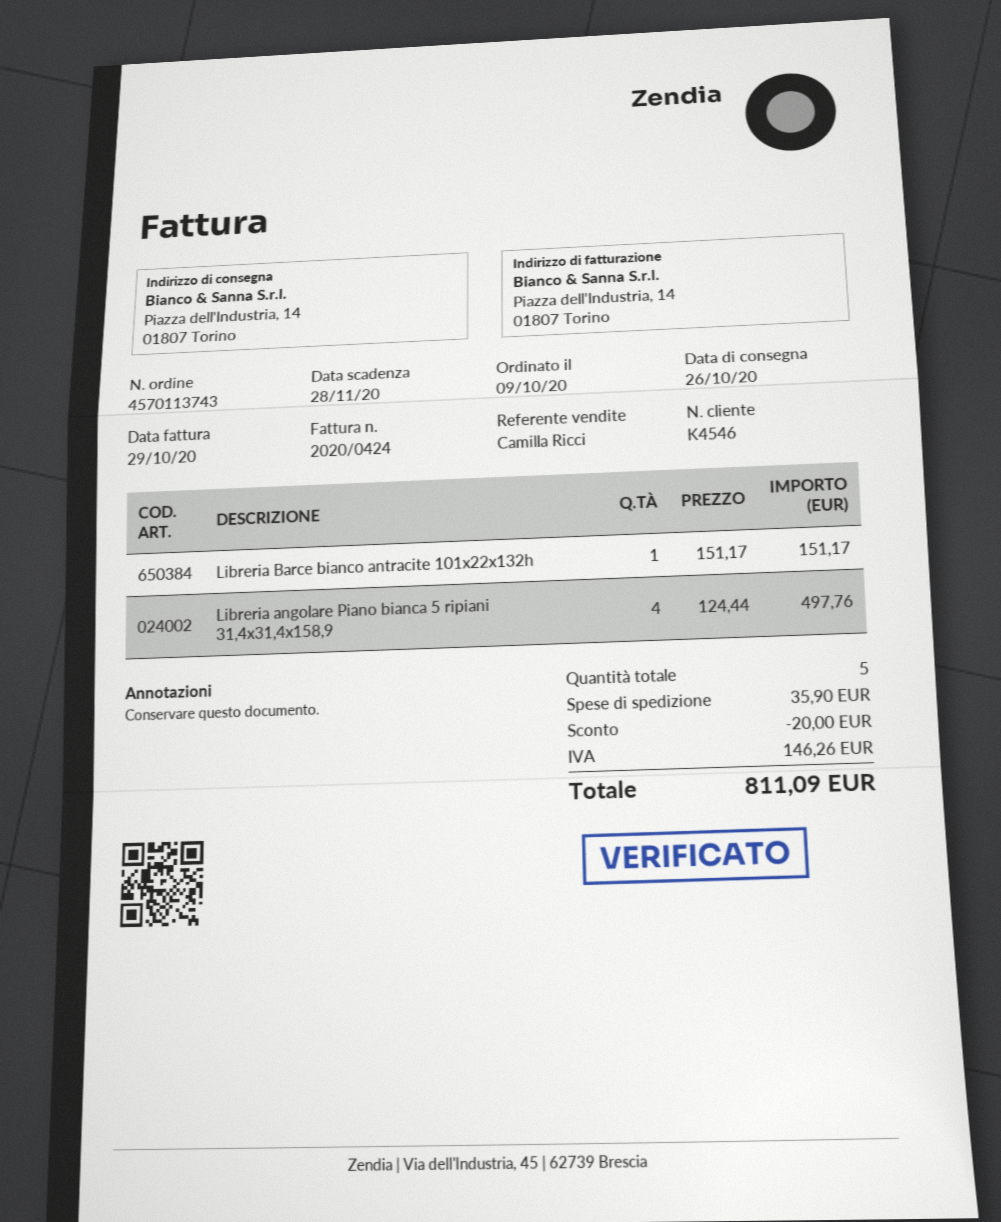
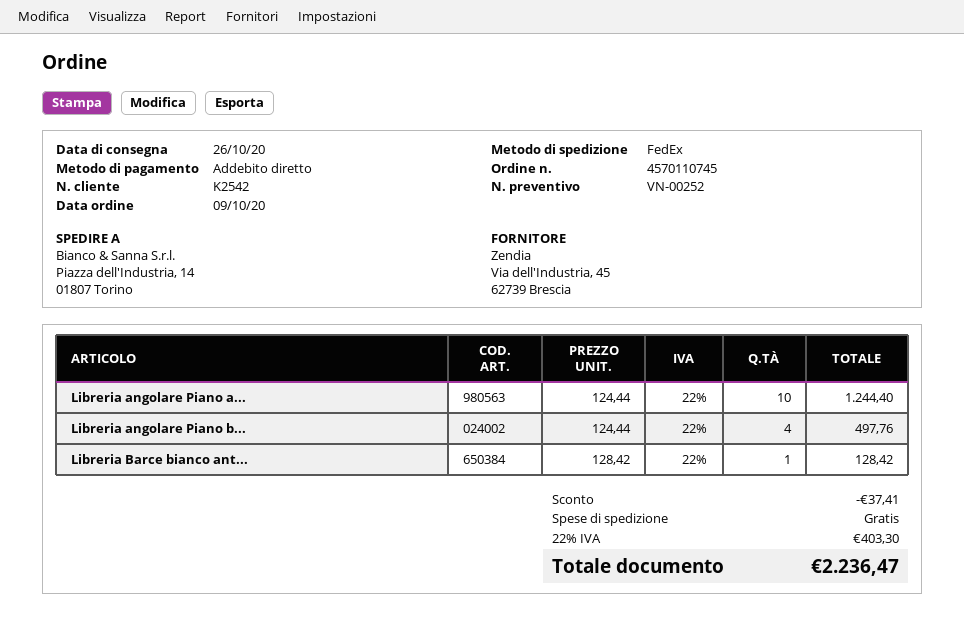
order number: 4570113743 -> 4570110745
customer number: K4546 -> K2542
Libreria Barce bianco antracite 101x22x132h: 1 x 151.17 = 151.17 -> 1 x 128.42 = 128.42
Libreria angolare Piano a...: none -> 10 x 124.44 = 1244.40
discount: 20.00 -> 37.41
shipping: 35.90 -> 0.00
tax: 146.26 -> 403.30
total: 811.09 -> 2236.47

